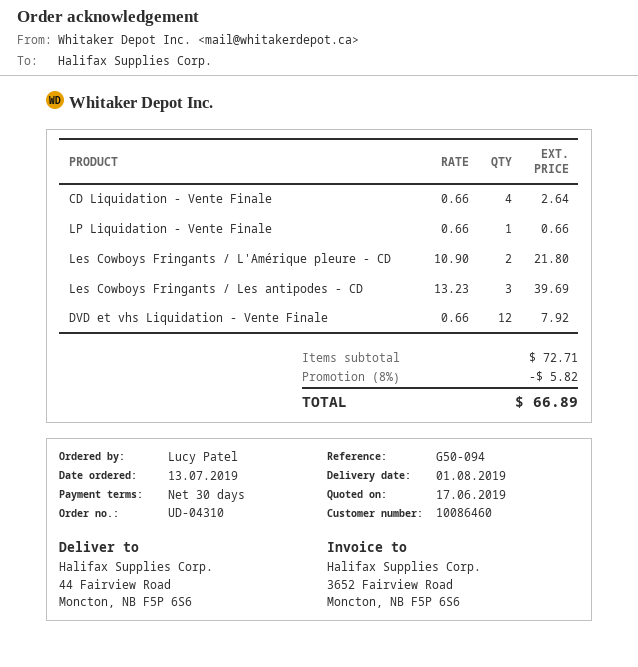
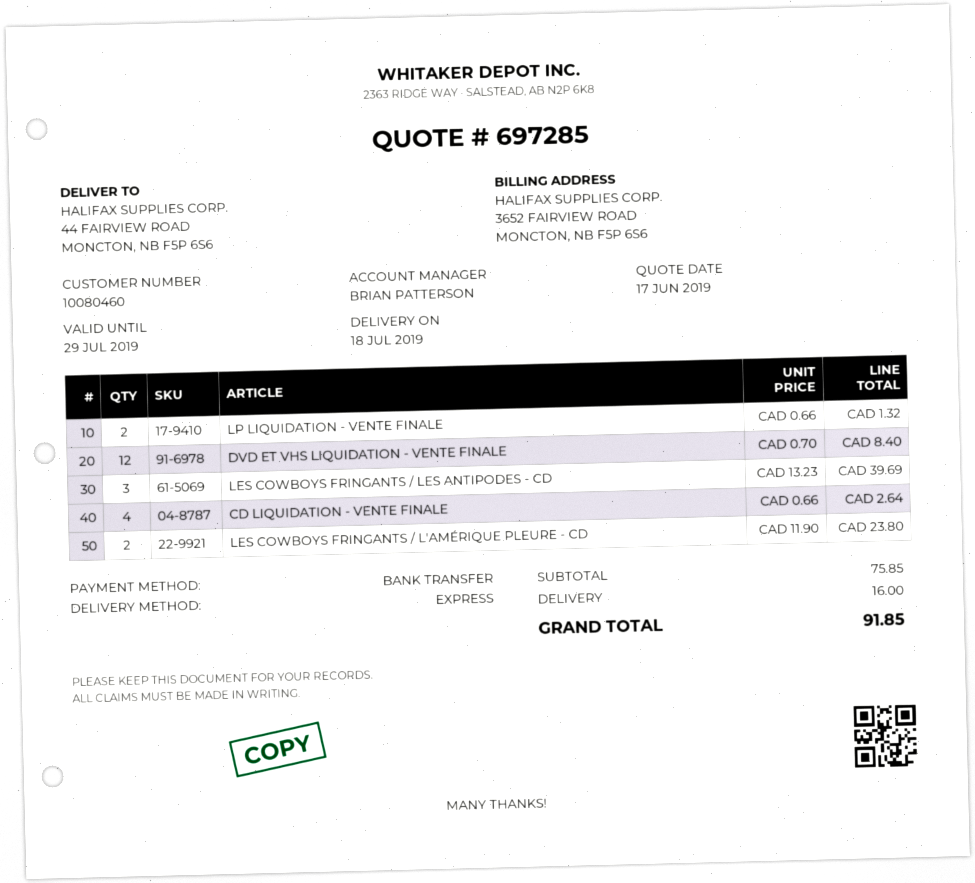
delivery date: 2019-08-01 -> 2019-07-18
customer number: 10086460 -> 10080460
LP Liquidation - Vente Finale: 1 x 0.66 = 0.66 -> 2 x 0.66 = 1.32
Les Cowboys Fringants / L'Amérique pleure - CD: 2 x 10.90 = 21.80 -> 2 x 11.90 = 23.80
DVD et vhs Liquidation - Vente Finale: 12 x 0.66 = 7.92 -> 12 x 0.70 = 8.40
subtotal: 72.71 -> 75.85
discount: 8% = 5.82 -> none
shipping: none -> 16.00
total: 66.89 -> 91.85

